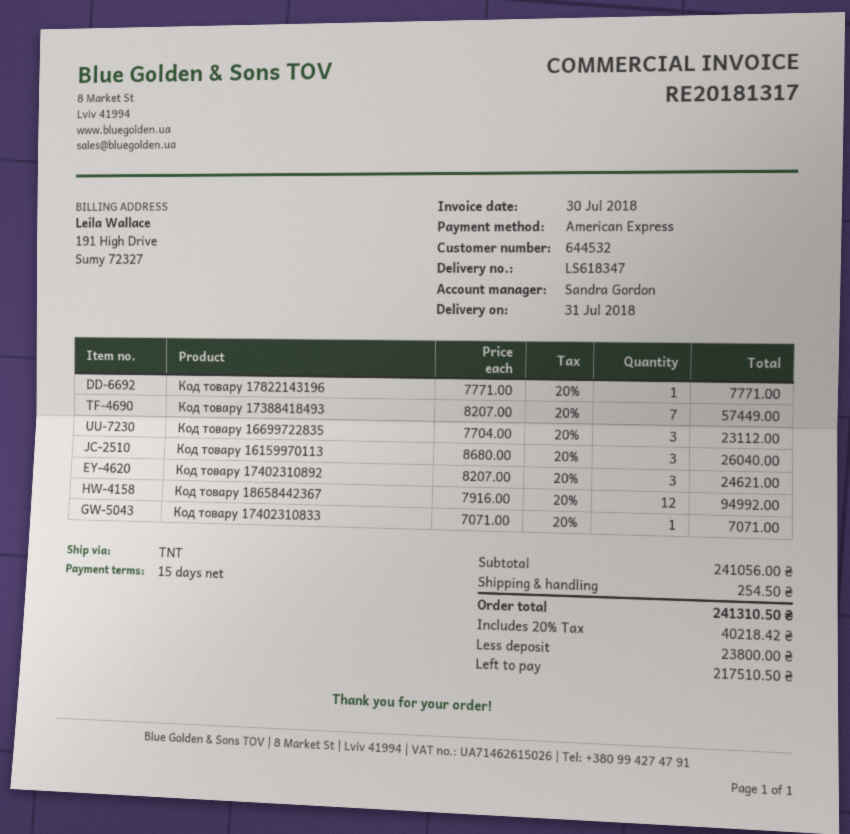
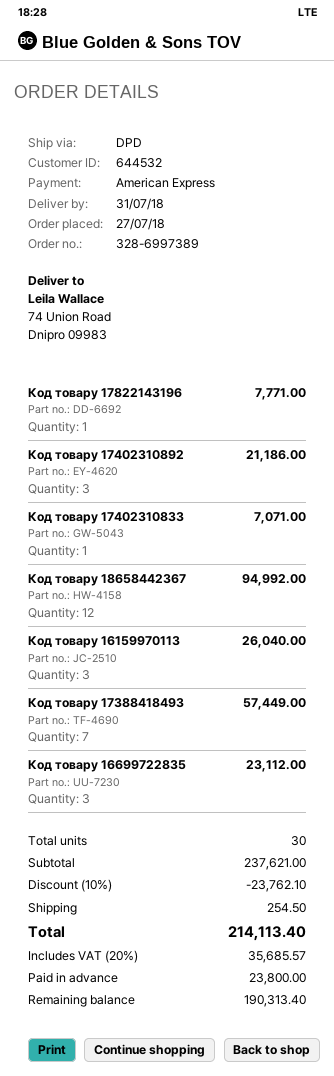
shipping method: TNT -> DPD
Код товару 17402310892: 3 for 24621.00 -> 3 for 21186.00
subtotal: 241056.00 -> 237621.00
discount: none -> 10% = 23762.10
tax: 20% = 40218.42 -> 20% = 35685.57
total: 241310.50 -> 214113.40
balance: 217510.50 -> 190313.40

